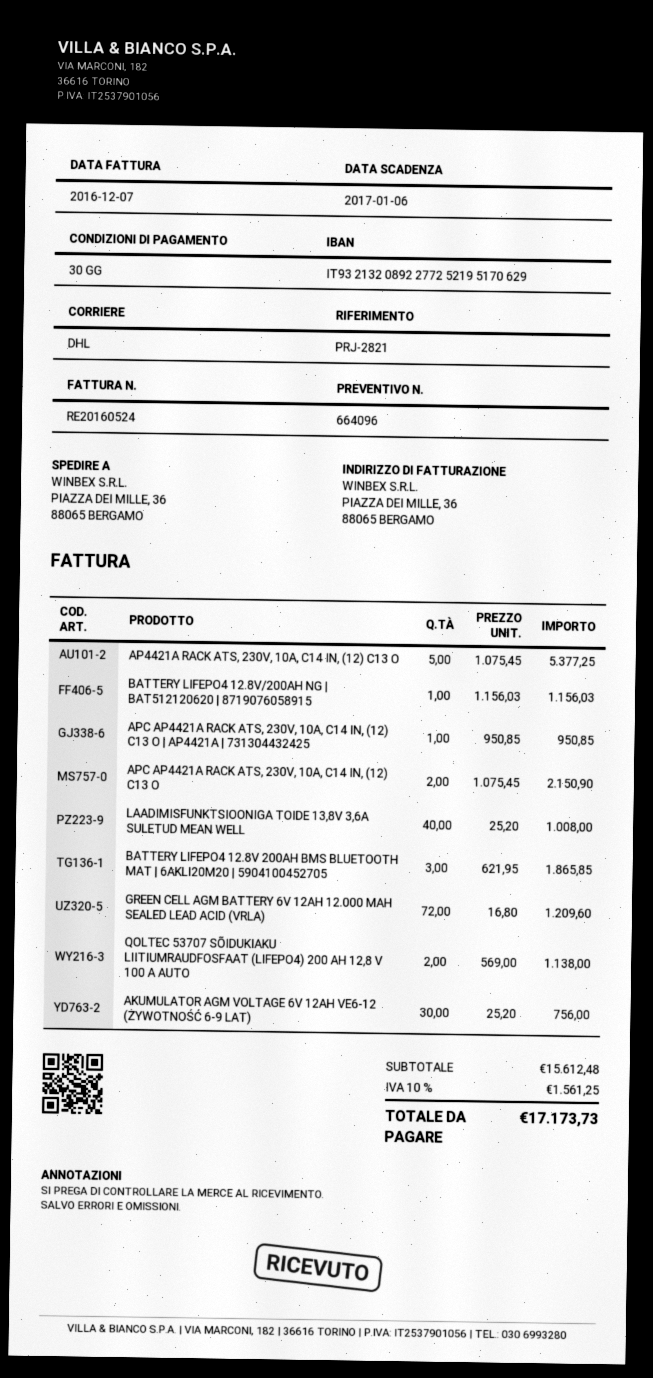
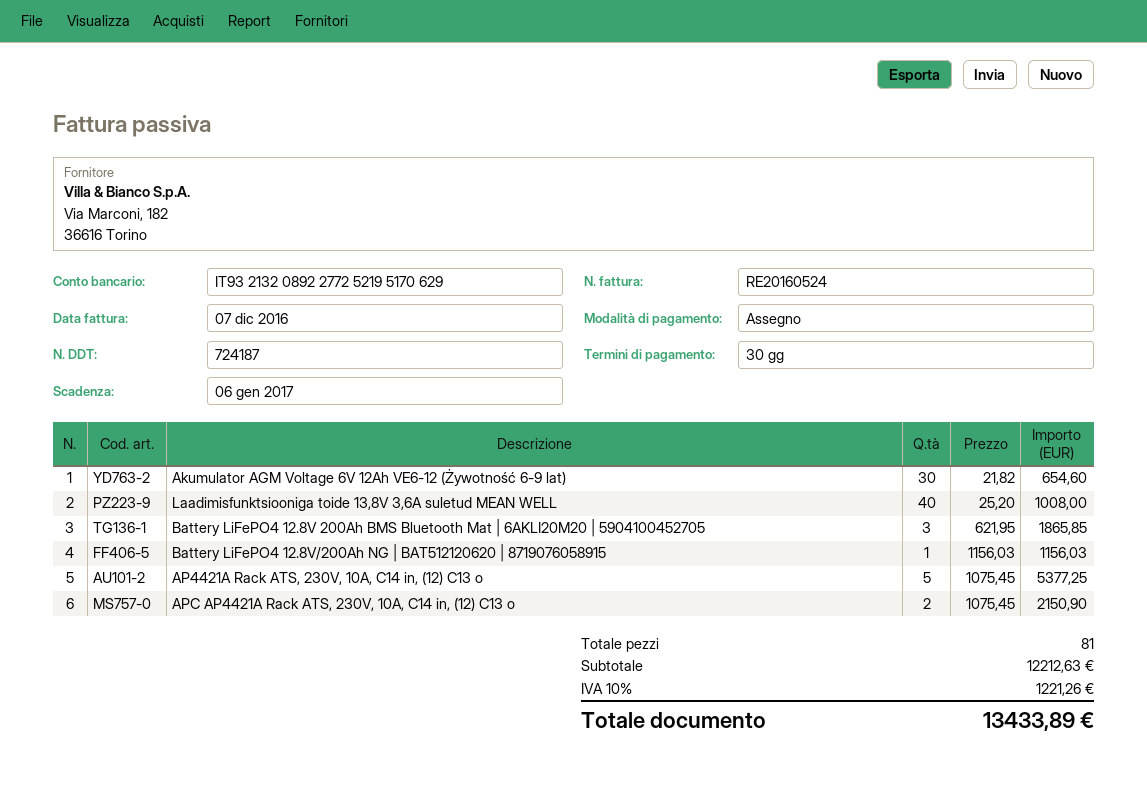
APC AP4421A RACK ATS, 230V, 10A, C14 IN, (12) C13 O | AP4421A | 731304432425: 1 x 950.85 = 950.85 -> none
GREEN CELL AGM BATTERY 6V 12AH 12.000 MAH SEALED LEAD ACID (VRLA): 72 x 16.80 = 1209.60 -> none
QOLTEC 53707 SÕIDUKIAKU LIITIUMRAUDFOSFAAT (LIFEPO4) 200 AH 12,8 V 100 A AUTO: 2 x 569.00 = 1138.00 -> none
AKUMULATOR AGM VOLTAGE 6V 12AH VE6-12 (ŻYWOTNOŚĆ 6-9 LAT): 30 x 25.20 = 756.00 -> 30 x 21.82 = 654.60
subtotal: 15612.48 -> 12212.63
tax: 10% = 1561.25 -> 10% = 1221.26
total: 17173.73 -> 13433.89

